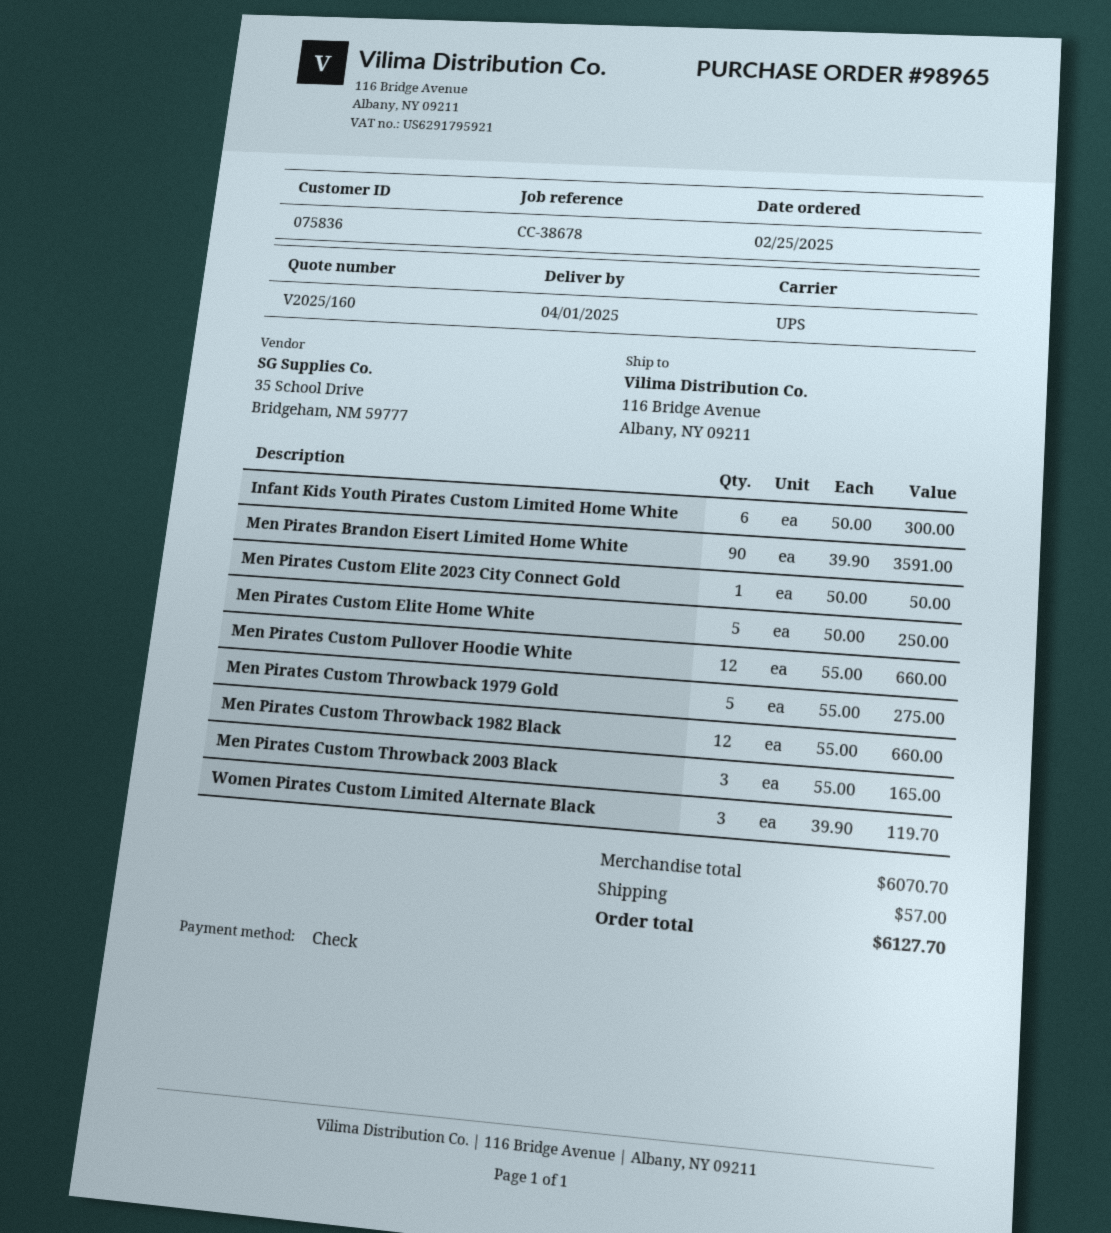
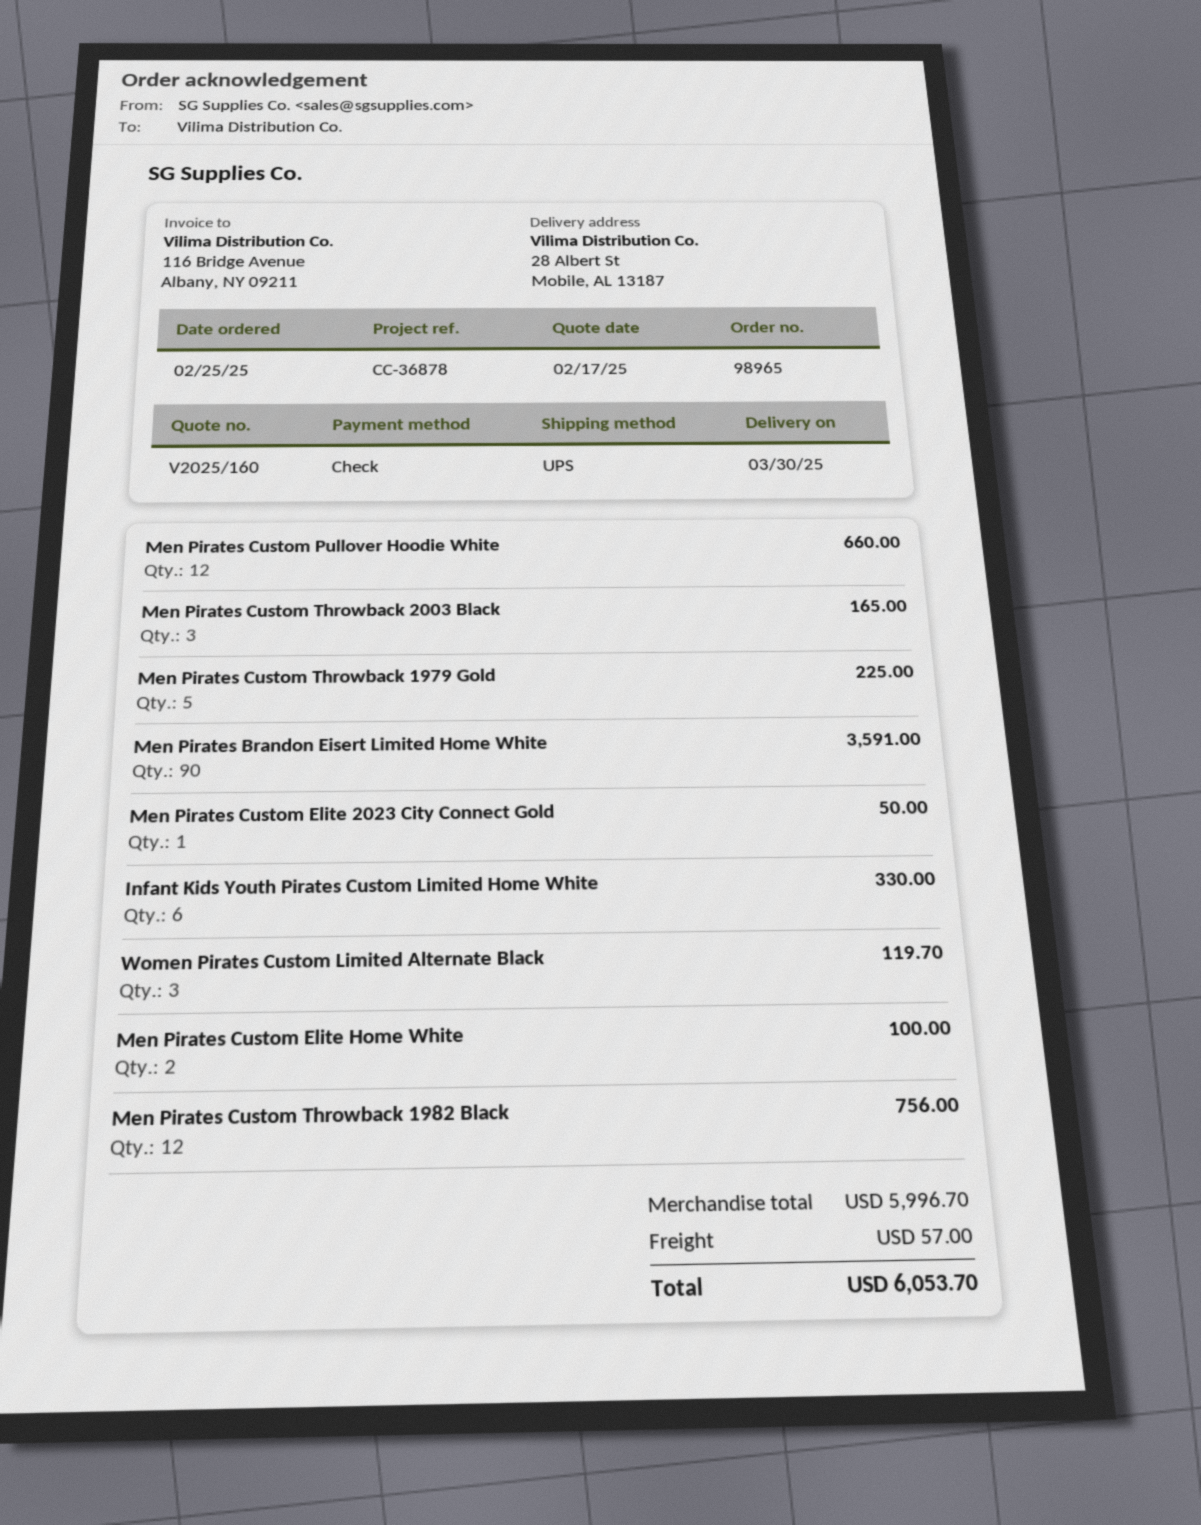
delivery date: 2025-04-01 -> 2025-03-30
reference: CC-38678 -> CC-36878
ship to: 116 Bridge Avenue, Albany, NY 09211 -> 28 Albert St, Mobile, AL 13187
Infant Kids Youth Pirates Custom Limited Home White: 6 for 300.00 -> 6 for 330.00
Men Pirates Custom Elite Home White: 5 for 250.00 -> 2 for 100.00
Men Pirates Custom Throwback 1979 Gold: 5 for 275.00 -> 5 for 225.00
Men Pirates Custom Throwback 1982 Black: 12 for 660.00 -> 12 for 756.00
subtotal: 6070.70 -> 5996.70
total: 6127.70 -> 6053.70

